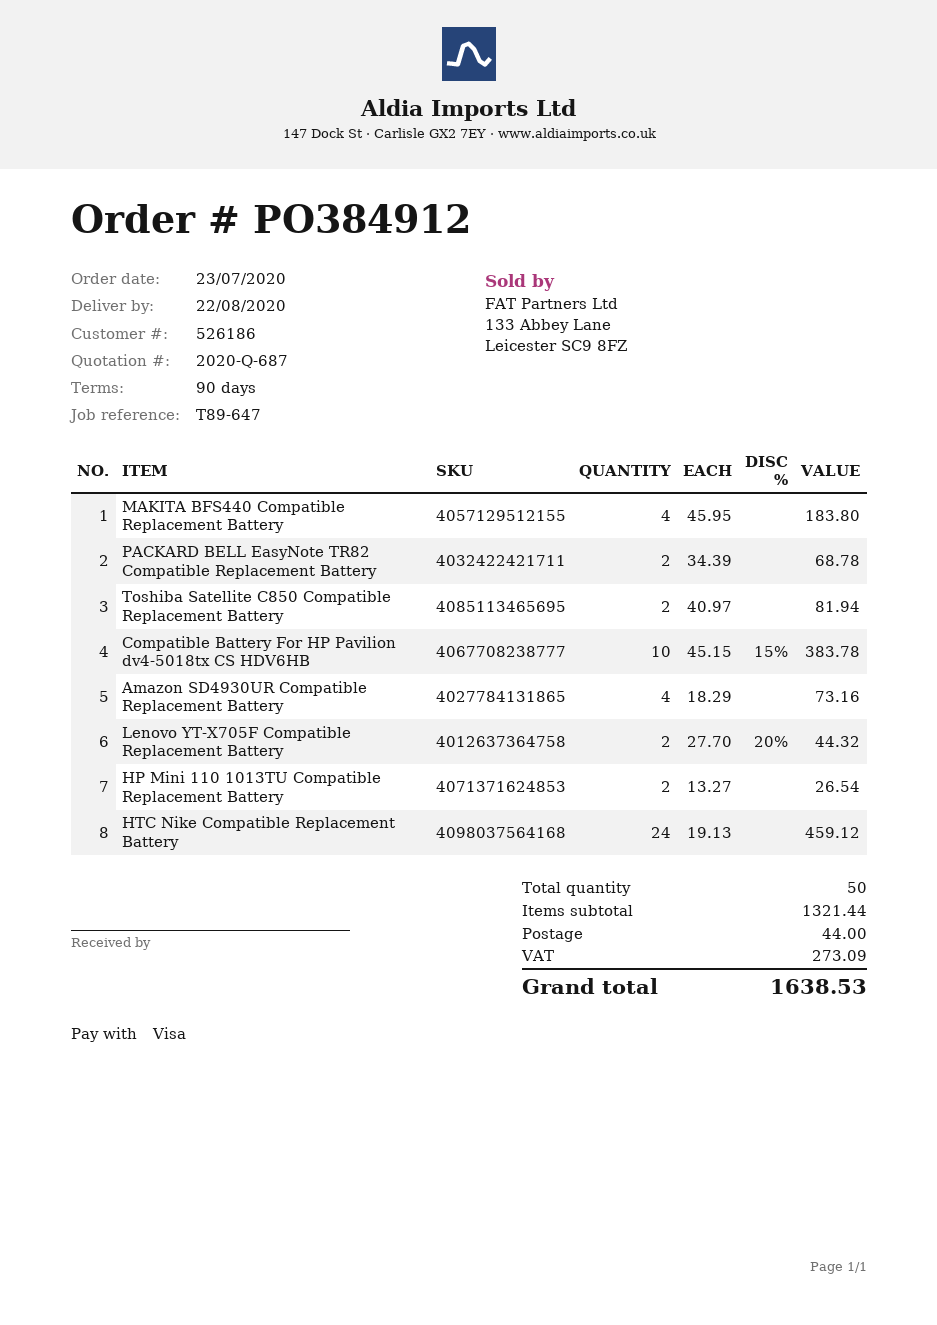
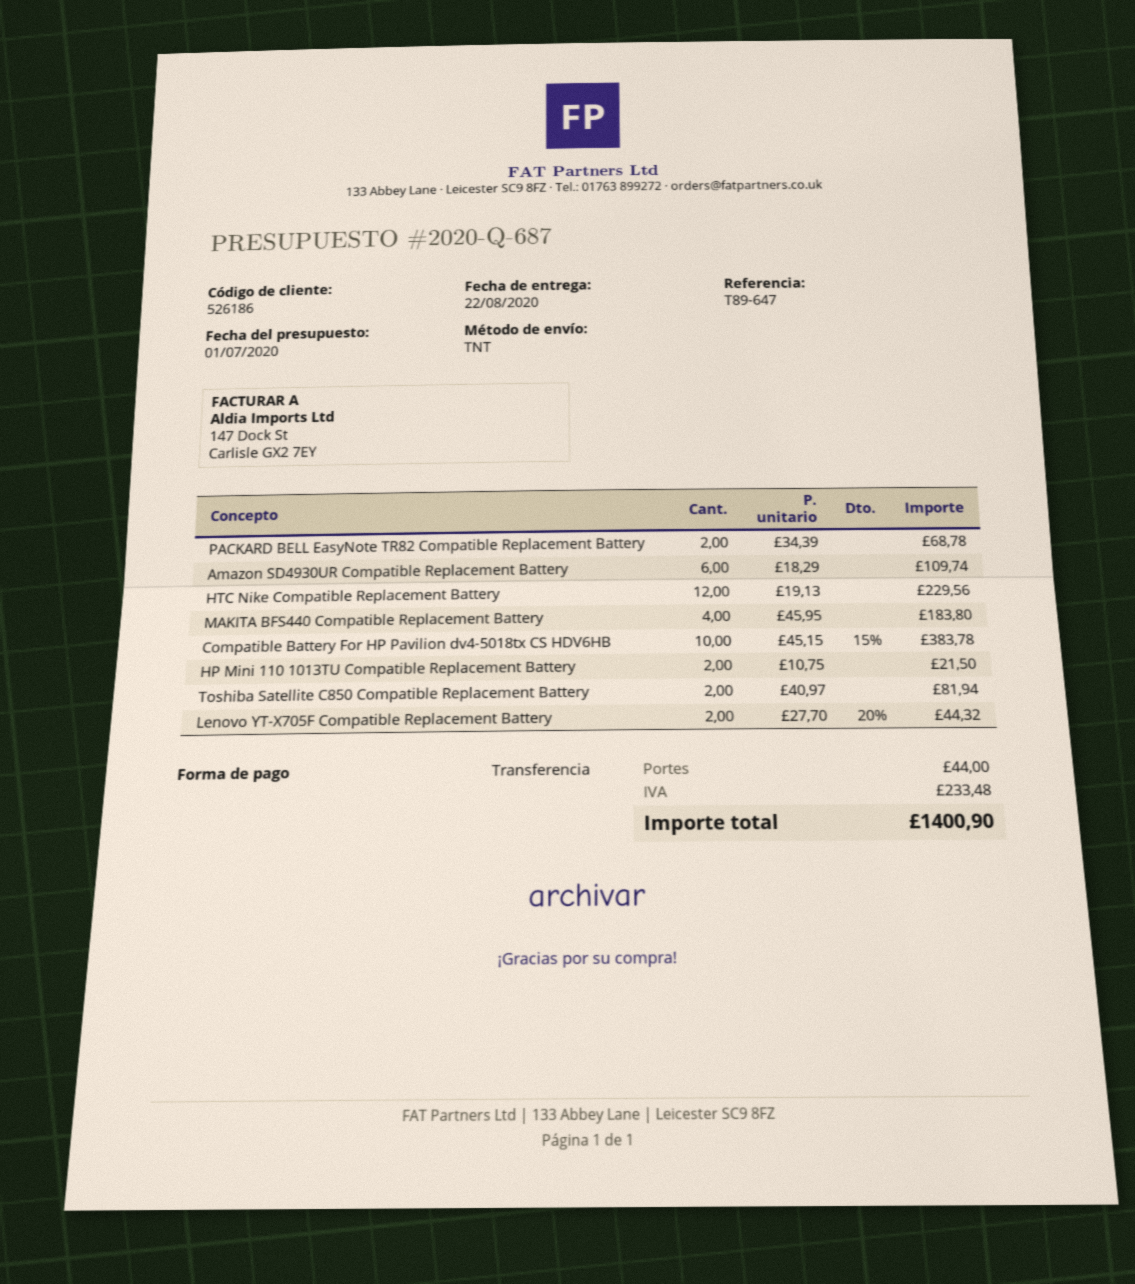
payment method: Visa -> bank transfer
Amazon SD4930UR Compatible Replacement Battery: 4 x 18.29 = 73.16 -> 6 x 18.29 = 109.74
HP Mini 110 1013TU Compatible Replacement Battery: 2 x 13.27 = 26.54 -> 2 x 10.75 = 21.50
HTC Nike Compatible Replacement Battery: 24 x 19.13 = 459.12 -> 12 x 19.13 = 229.56
tax: 273.09 -> 233.48
total: 1638.53 -> 1400.90

